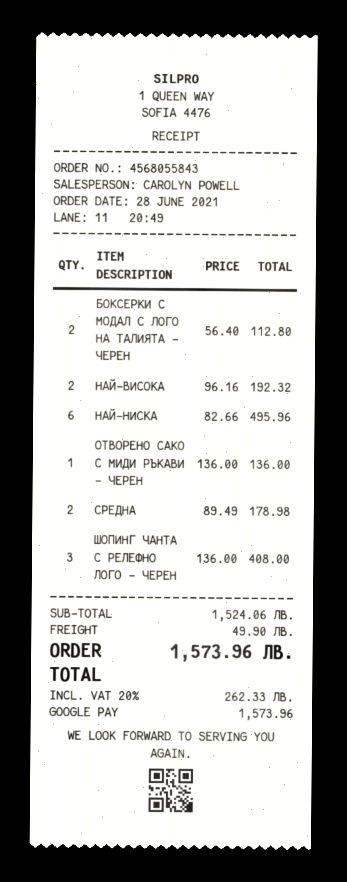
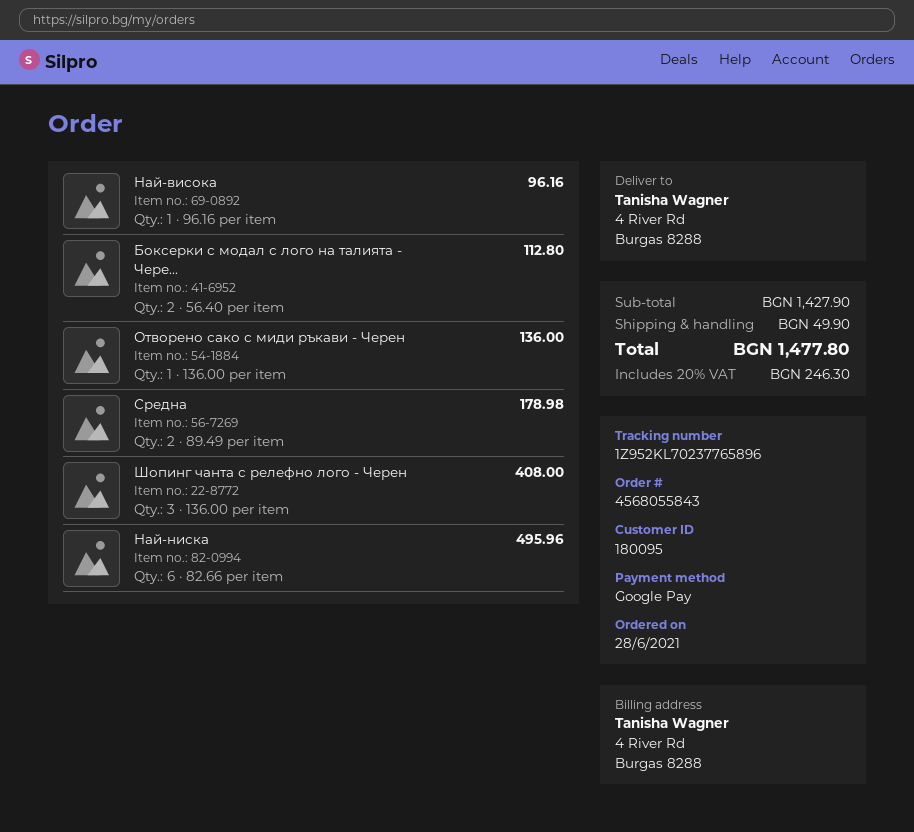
НАЙ-ВИСОКА: 2 x 96.16 = 192.32 -> 1 x 96.16 = 96.16
subtotal: 1524.06 -> 1427.90
tax: 20% = 262.33 -> 20% = 246.30
total: 1573.96 -> 1477.80

